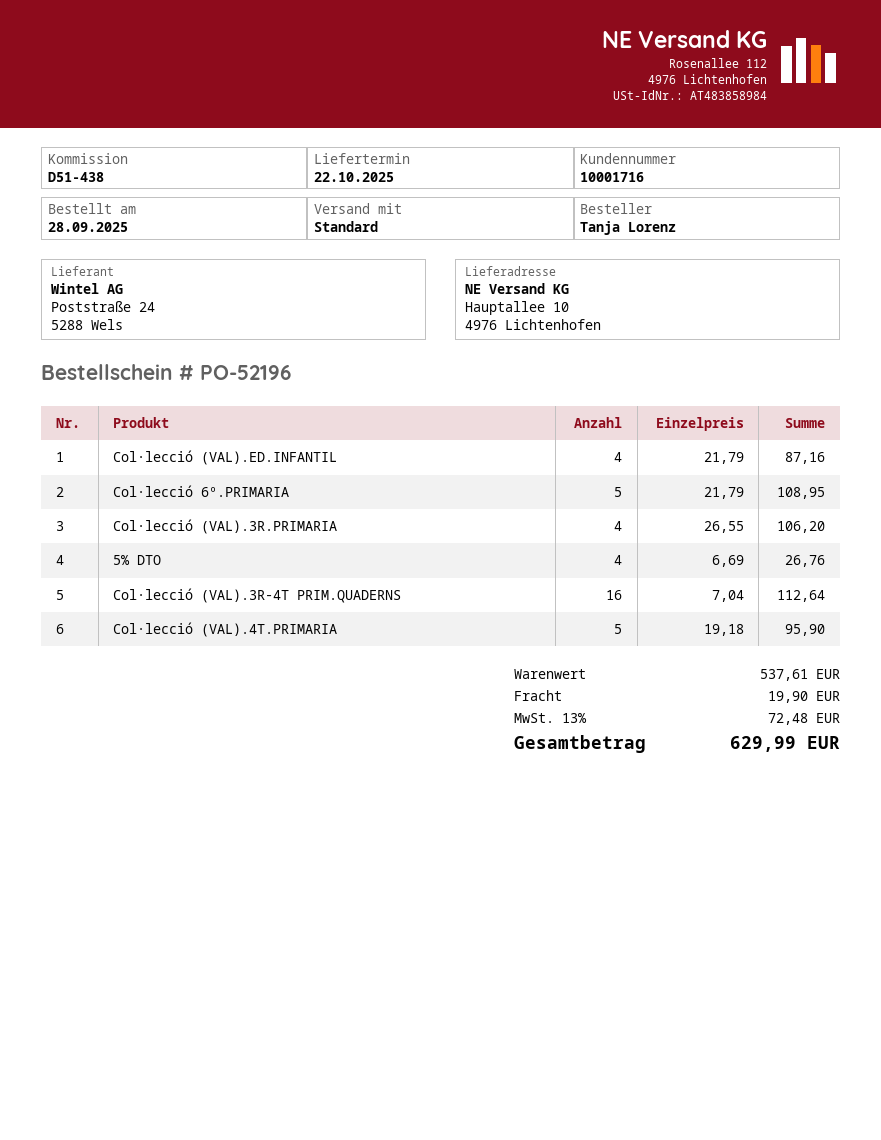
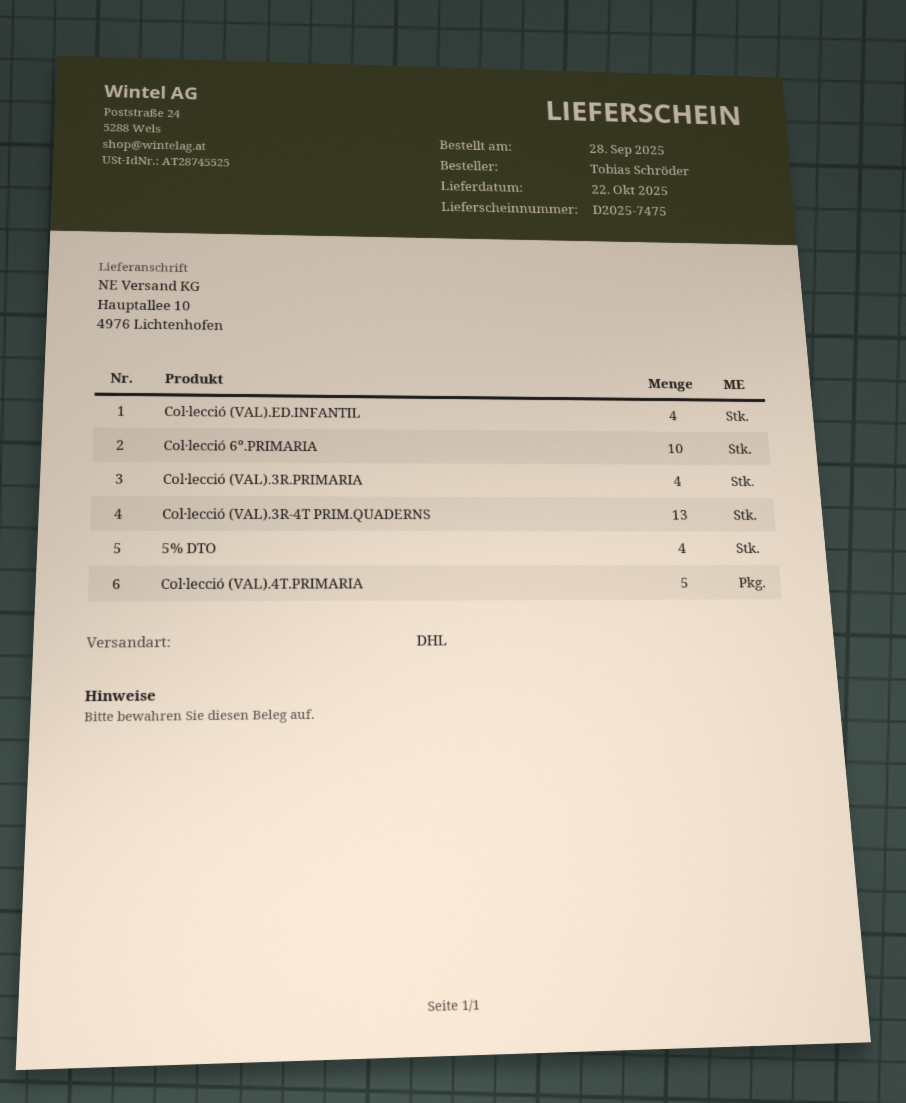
ordered by: Tanja Lorenz -> Tobias Schröder
shipping method: standard -> DHL
Col·lecció 6º.PRIMARIA: 5 -> 10
Col·lecció (VAL).3R-4T PRIM.QUADERNS: 16 -> 13

